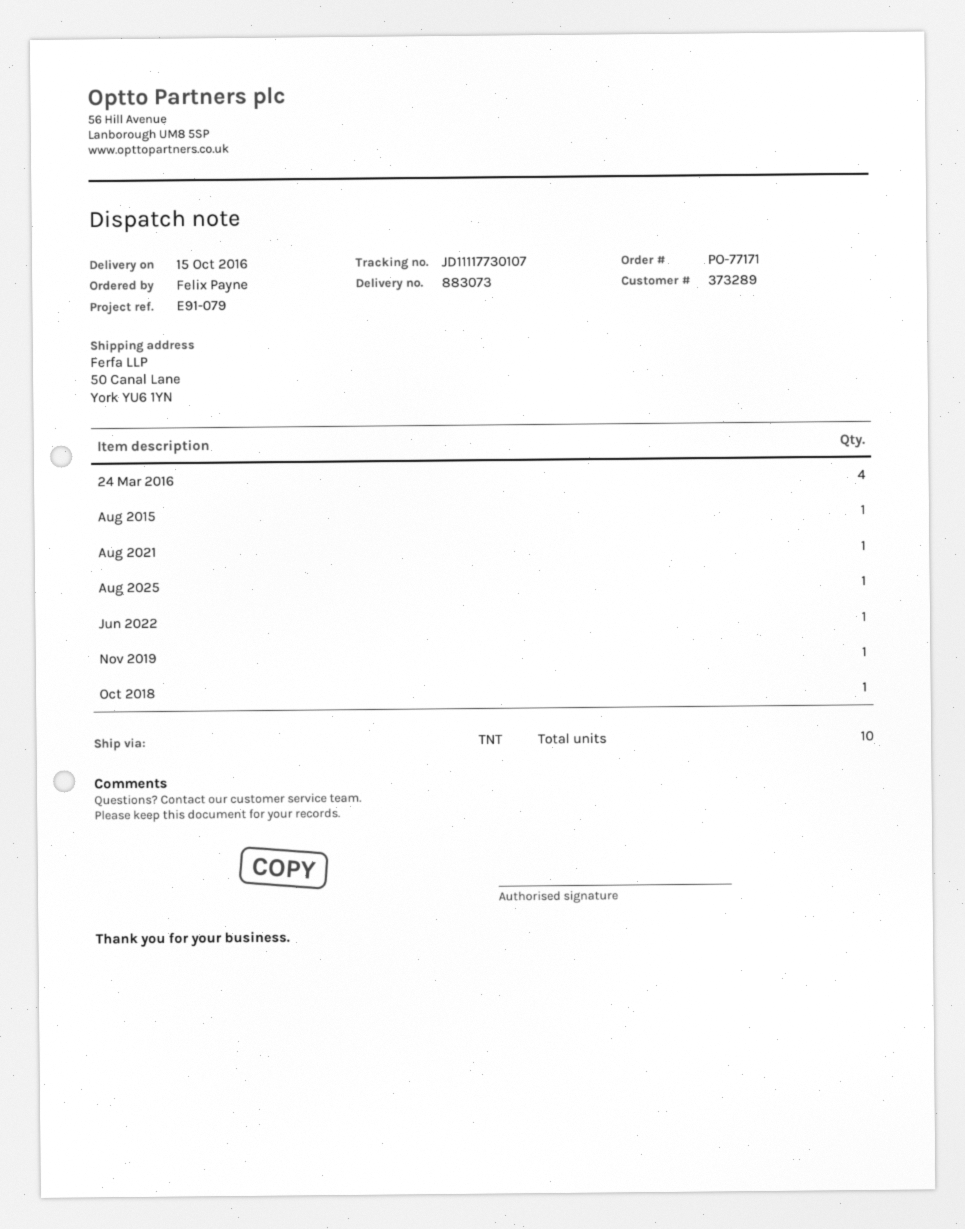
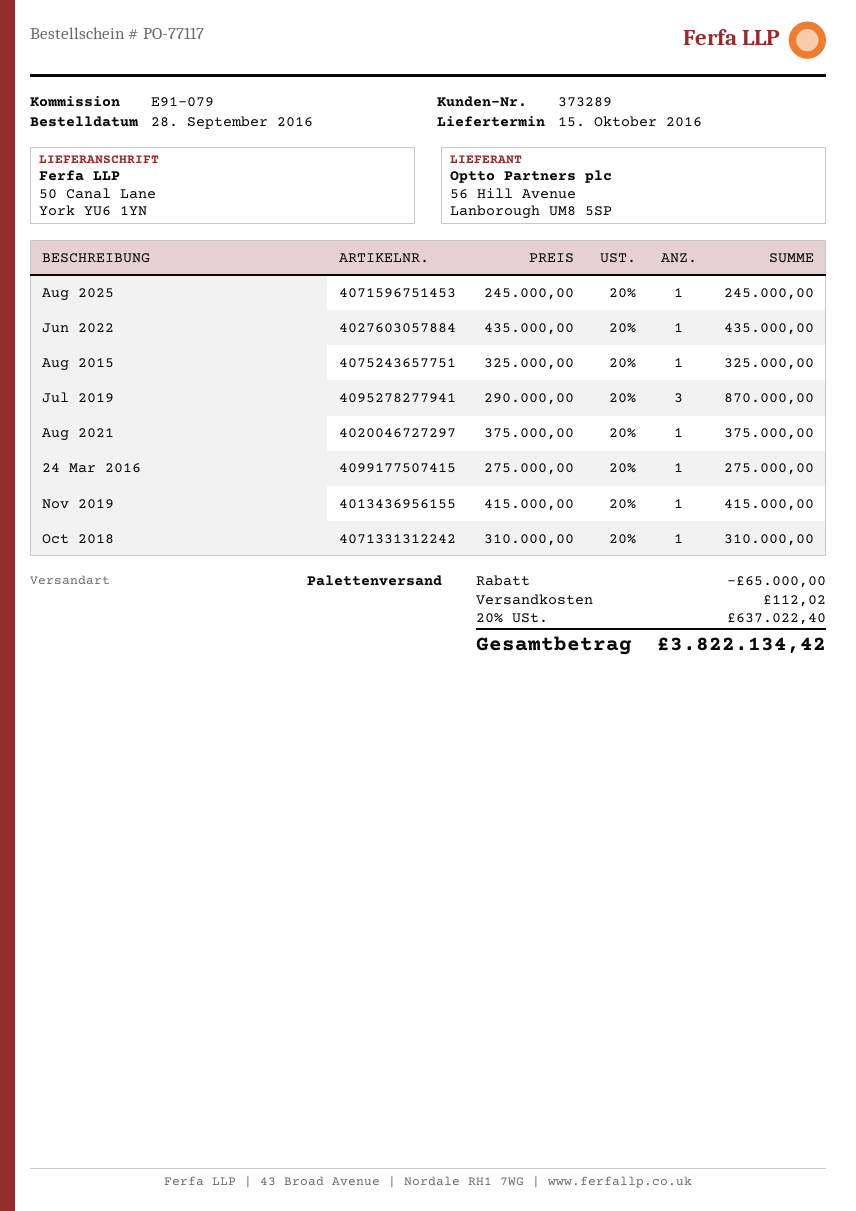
order number: PO-77171 -> PO-77117
shipping method: TNT -> pallet freight
24 Mar 2016: 4 -> 1
Jul 2019: none -> 3

